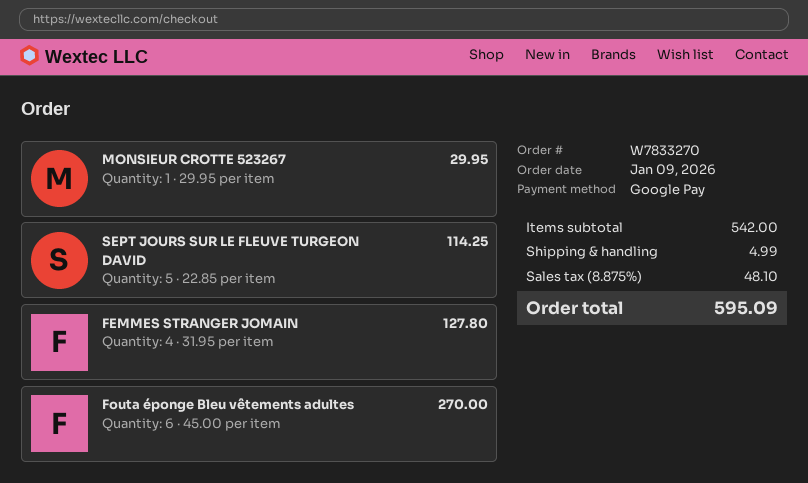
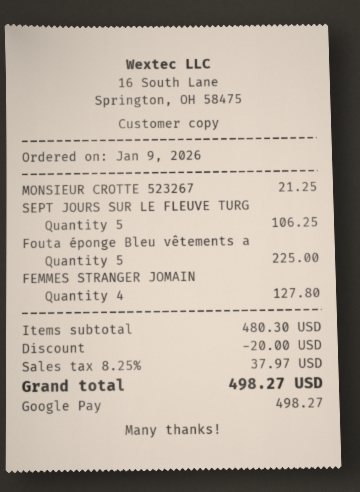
MONSIEUR CROTTE 523267: 1 for 29.95 -> 1 for 21.25
SEPT JOURS SUR LE FLEUVE TURGEON DAVID: 5 for 114.25 -> 5 for 106.25
Fouta éponge Bleu vêtements adultes: 6 for 270.00 -> 5 for 225.00
subtotal: 542.00 -> 480.30
discount: none -> 20.00
shipping: 4.99 -> none
tax: 8.875% = 48.10 -> 8.25% = 37.97
total: 595.09 -> 498.27

